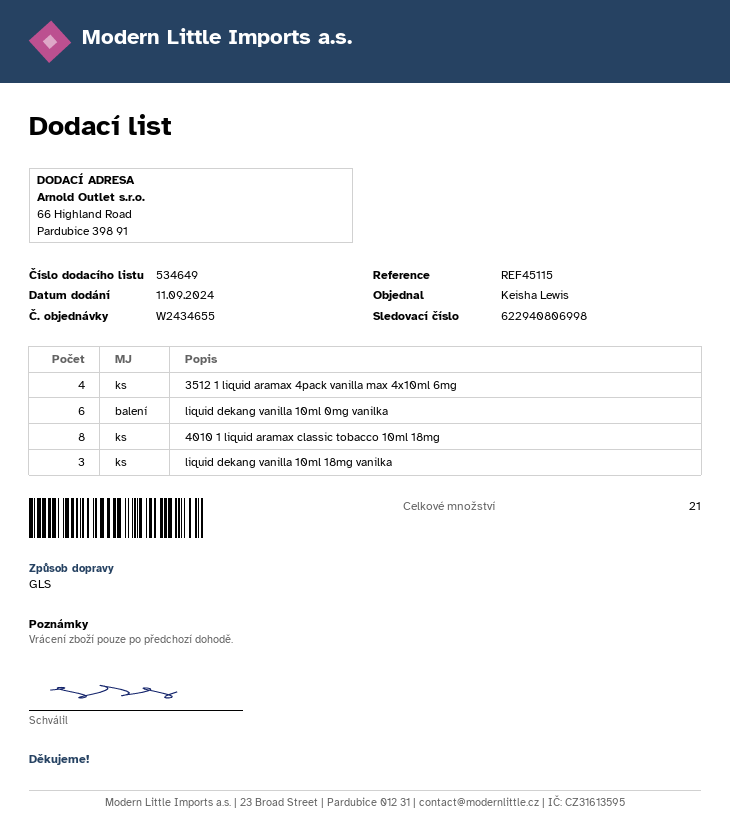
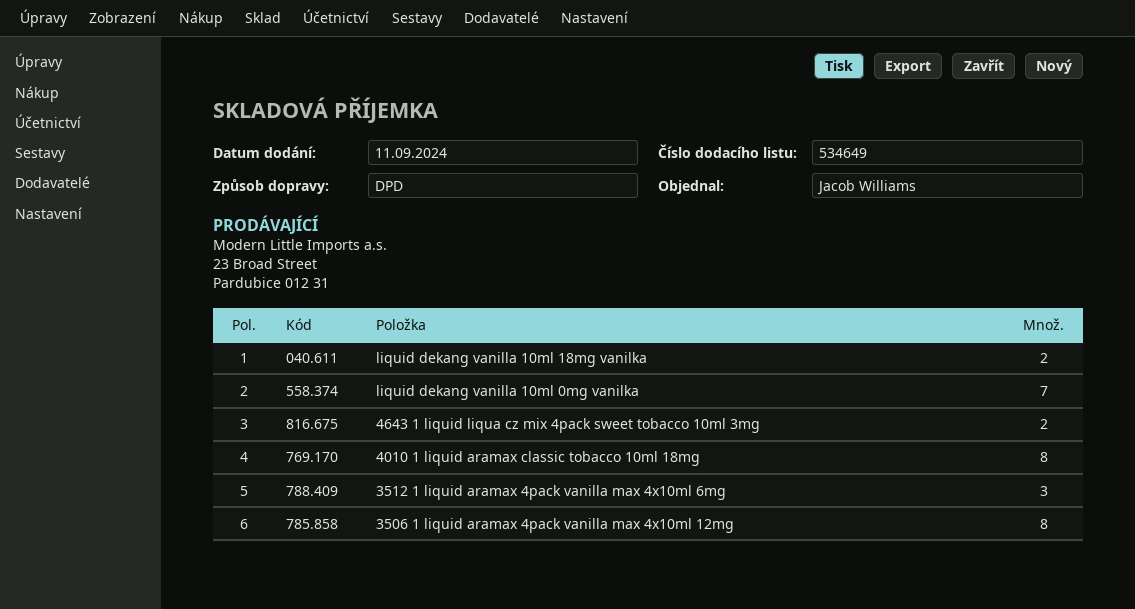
ordered by: Keisha Lewis -> Jacob Williams
shipping method: GLS -> DPD
3512 1 liquid aramax 4pack vanilla max 4x10ml 6mg: 4 -> 3
liquid dekang vanilla 10ml 0mg vanilka: 6 -> 7
liquid dekang vanilla 10ml 18mg vanilka: 3 -> 2
4643 1 liquid liqua cz mix 4pack sweet tobacco 10ml 3mg: none -> 2
3506 1 liquid aramax 4pack vanilla max 4x10ml 12mg: none -> 8

